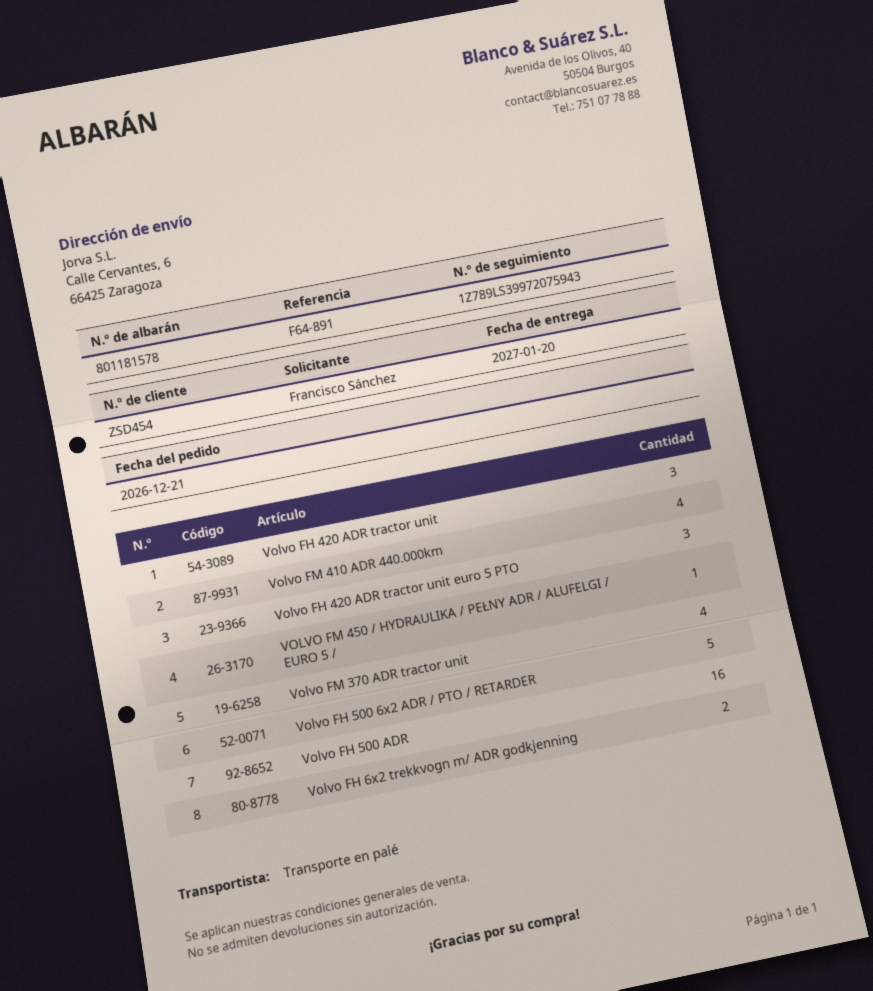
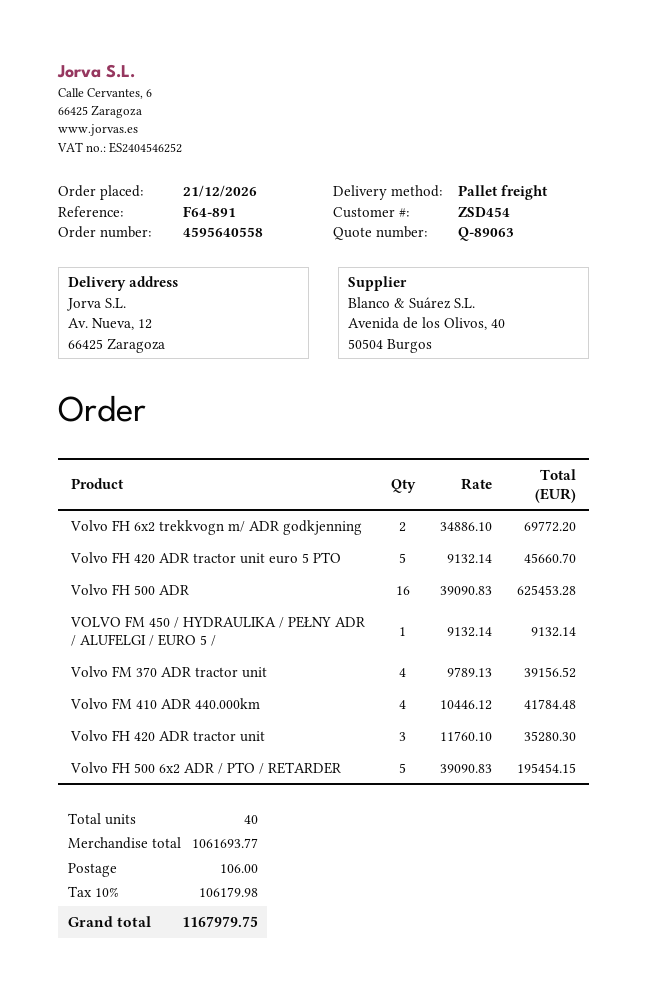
ship to: Calle Cervantes, 6, 66425 Zaragoza -> Av. Nueva, 12, 66425 Zaragoza
Volvo FH 420 ADR tractor unit euro 5 PTO: 3 -> 5

